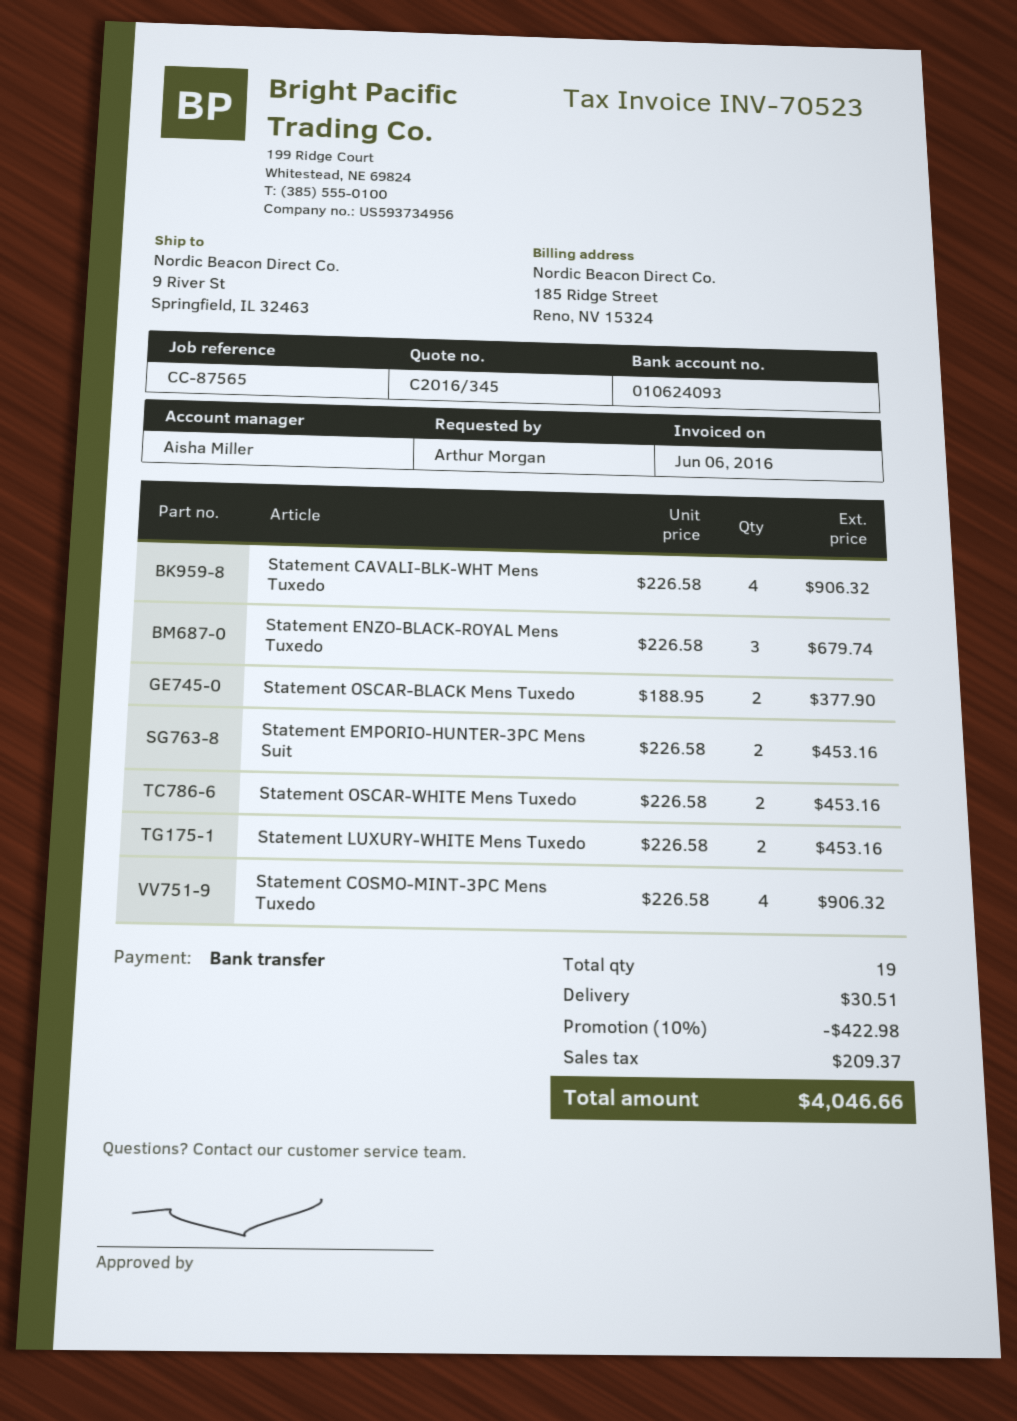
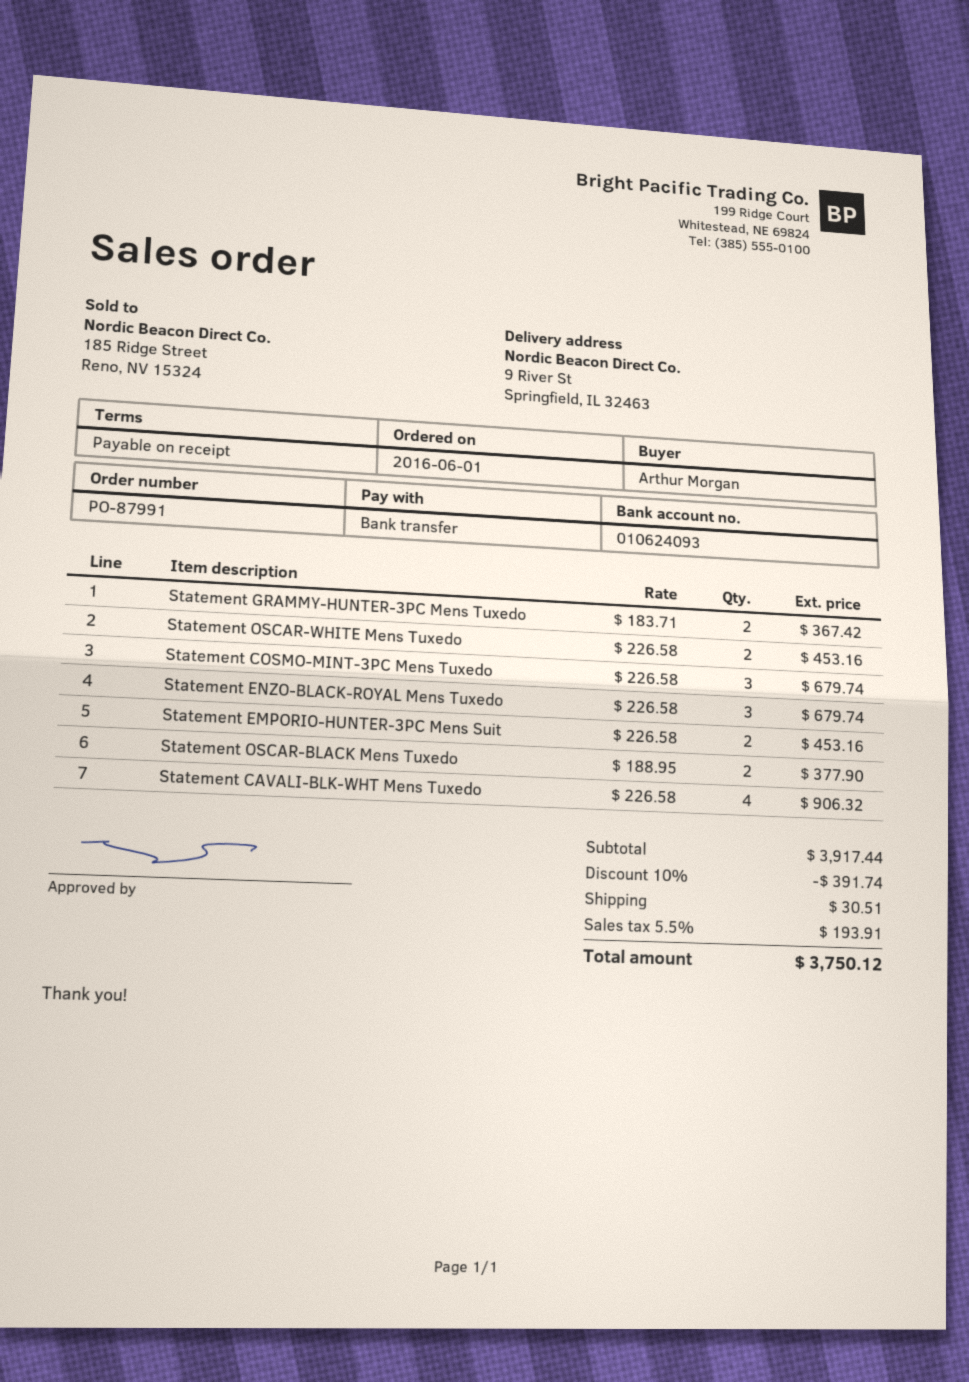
Statement LUXURY-WHITE Mens Tuxedo: 2 x 226.58 = 453.16 -> none
Statement COSMO-MINT-3PC Mens Tuxedo: 4 x 226.58 = 906.32 -> 3 x 226.58 = 679.74
Statement GRAMMY-HUNTER-3PC Mens Tuxedo: none -> 2 x 183.71 = 367.42
discount: 10% = 422.98 -> 10% = 391.74
tax: 209.37 -> 193.91
total: 4046.66 -> 3750.12

